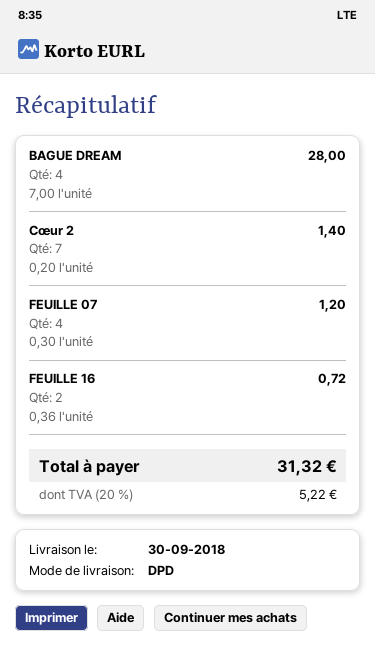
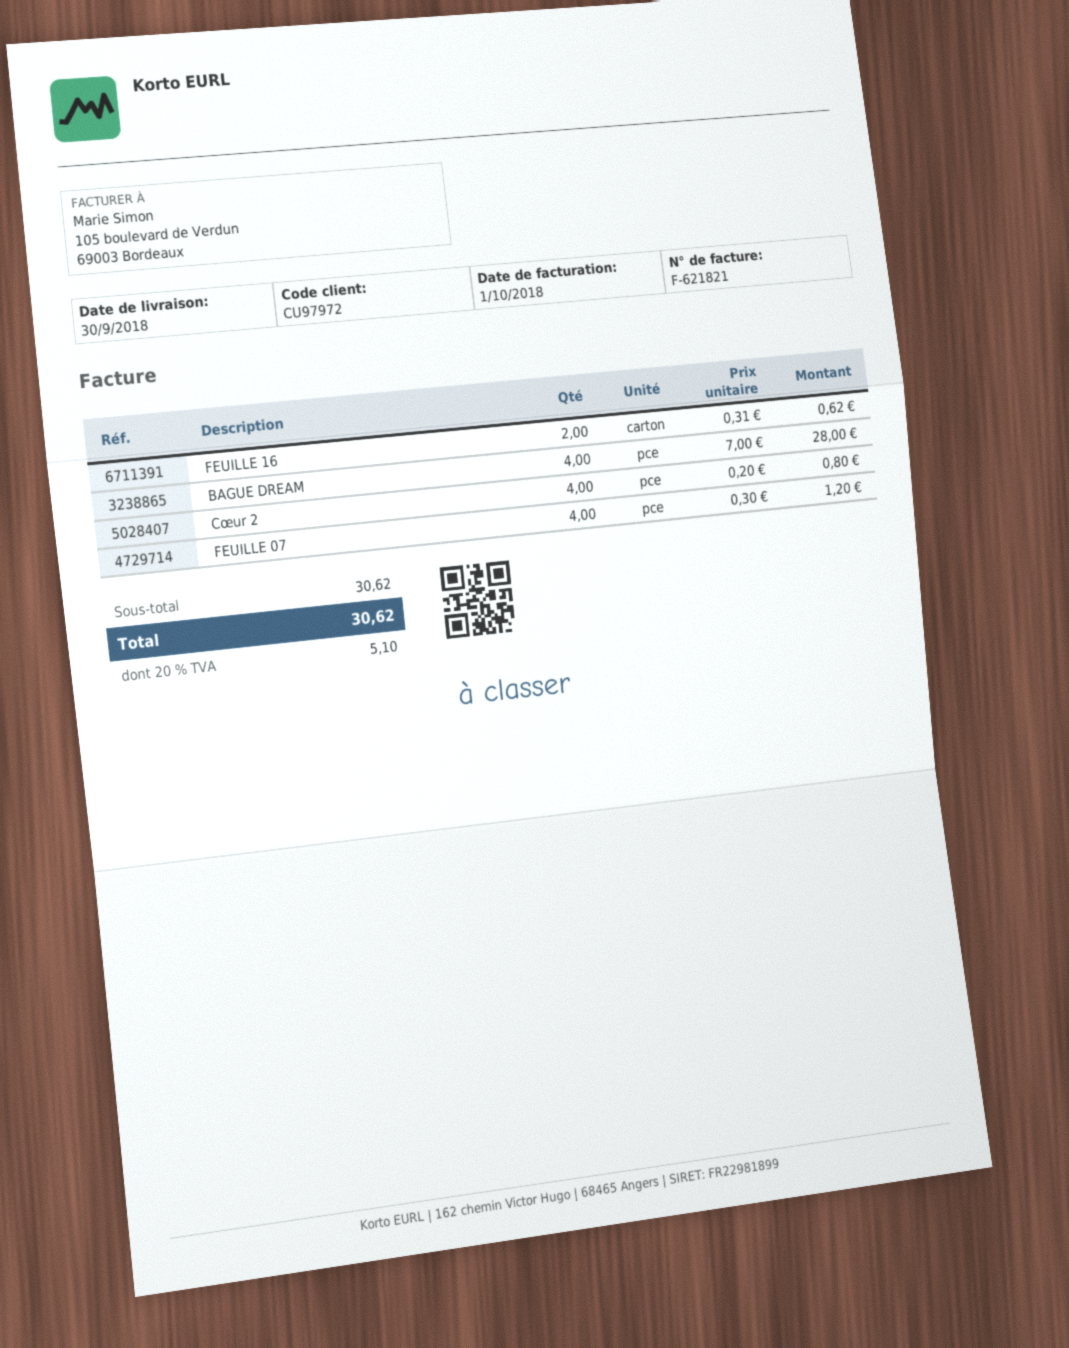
Cœur 2: 7 x 0.20 = 1.40 -> 4 x 0.20 = 0.80
FEUILLE 16: 2 x 0.36 = 0.72 -> 2 x 0.31 = 0.62
tax: 20% = 5.22 -> 20% = 5.10
total: 31.32 -> 30.62

